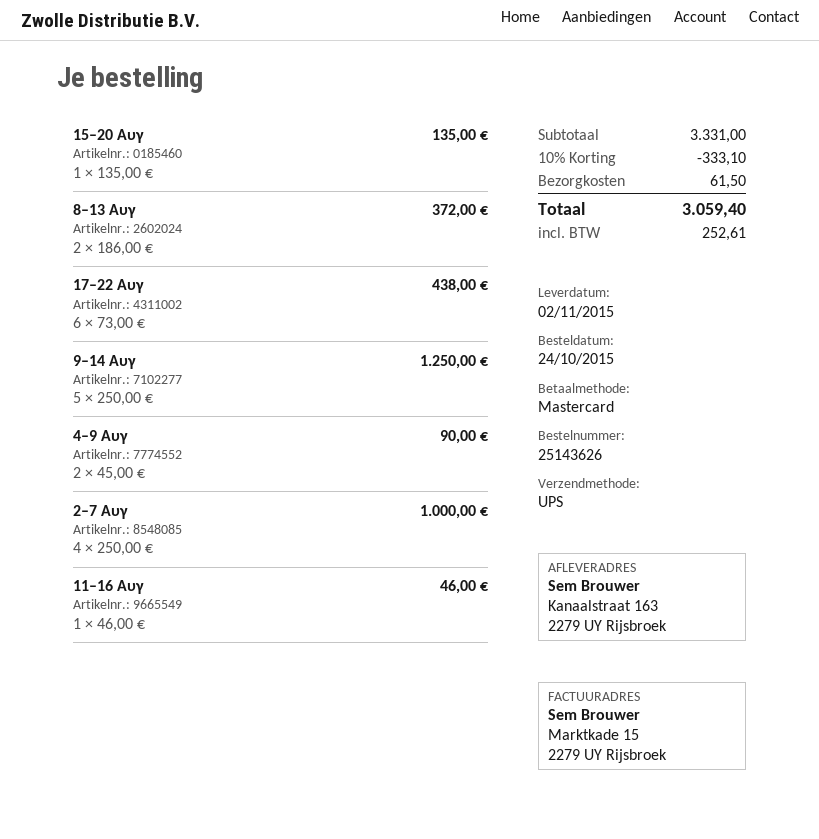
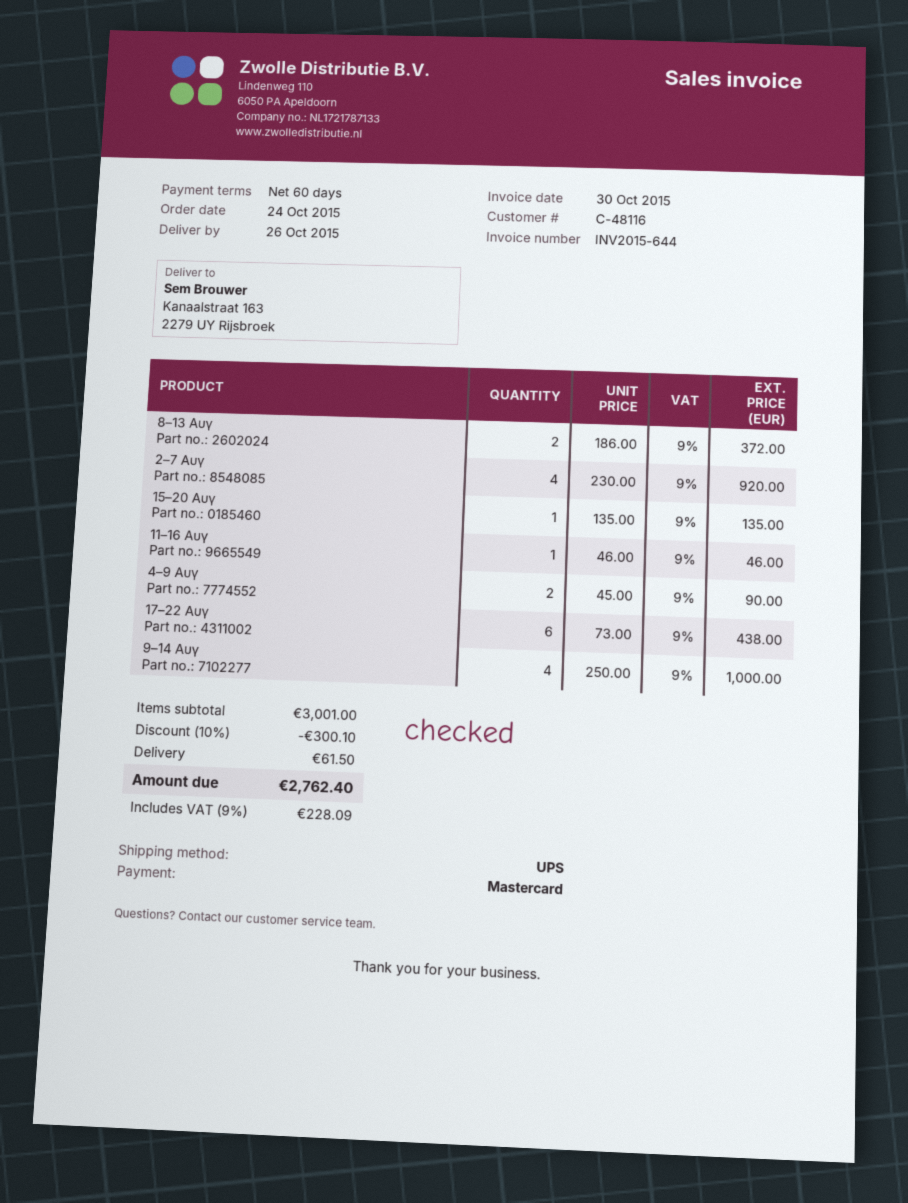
delivery date: 2015-11-02 -> 2015-10-26
9–14 Αυγ: 5 x 250.00 = 1250.00 -> 4 x 250.00 = 1000.00
2–7 Αυγ: 4 x 250.00 = 1000.00 -> 4 x 230.00 = 920.00
subtotal: 3331.00 -> 3001.00
discount: 10% = 333.10 -> 10% = 300.10
tax: 252.61 -> 228.09
total: 3059.40 -> 2762.40

